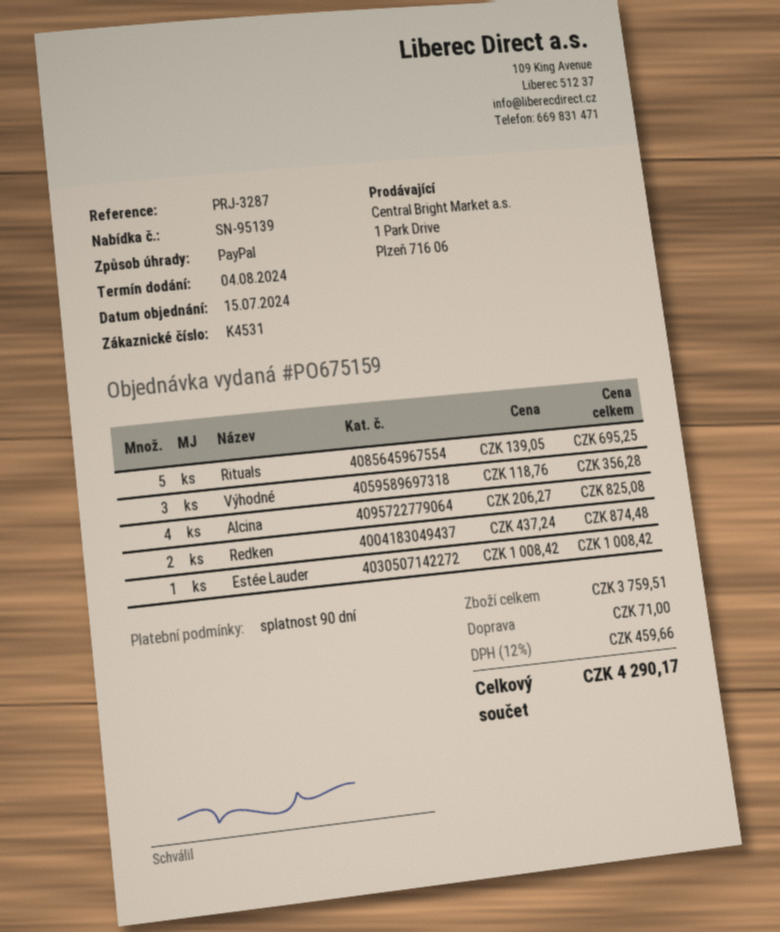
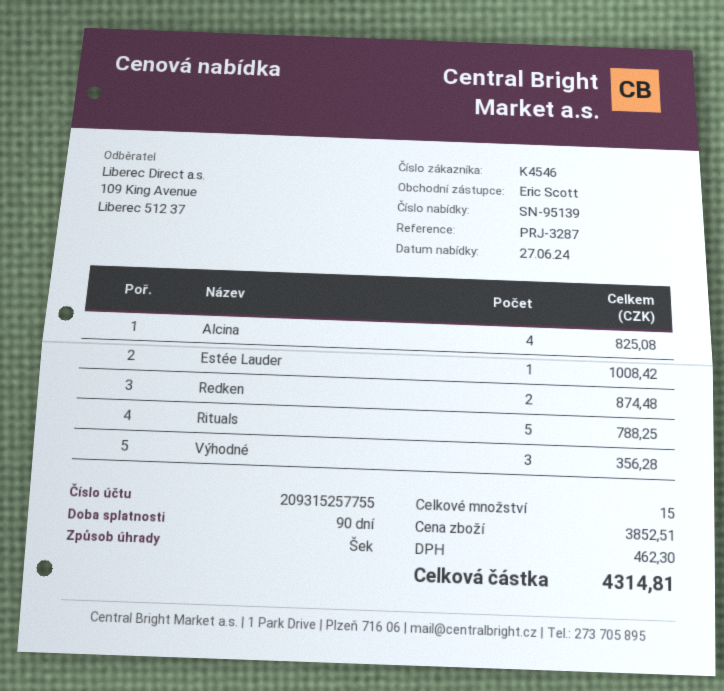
customer number: K4531 -> K4546
payment method: PayPal -> cheque
Rituals: 5 for 695.25 -> 5 for 788.25
subtotal: 3759.51 -> 3852.51
shipping: 71.00 -> none
tax: 459.66 -> 462.30
total: 4290.17 -> 4314.81

